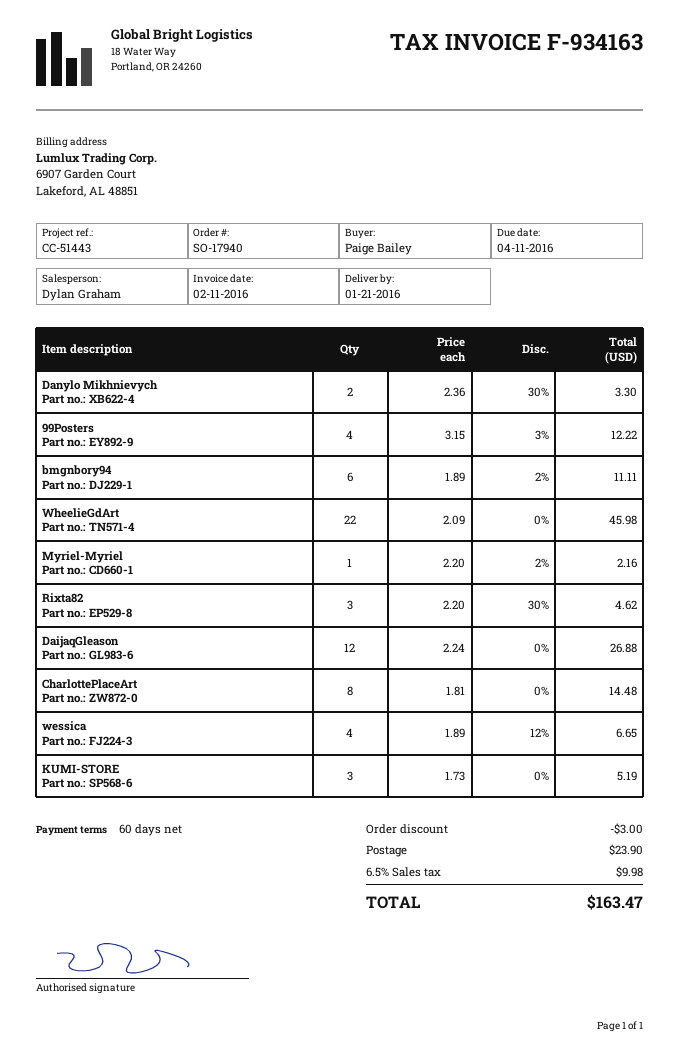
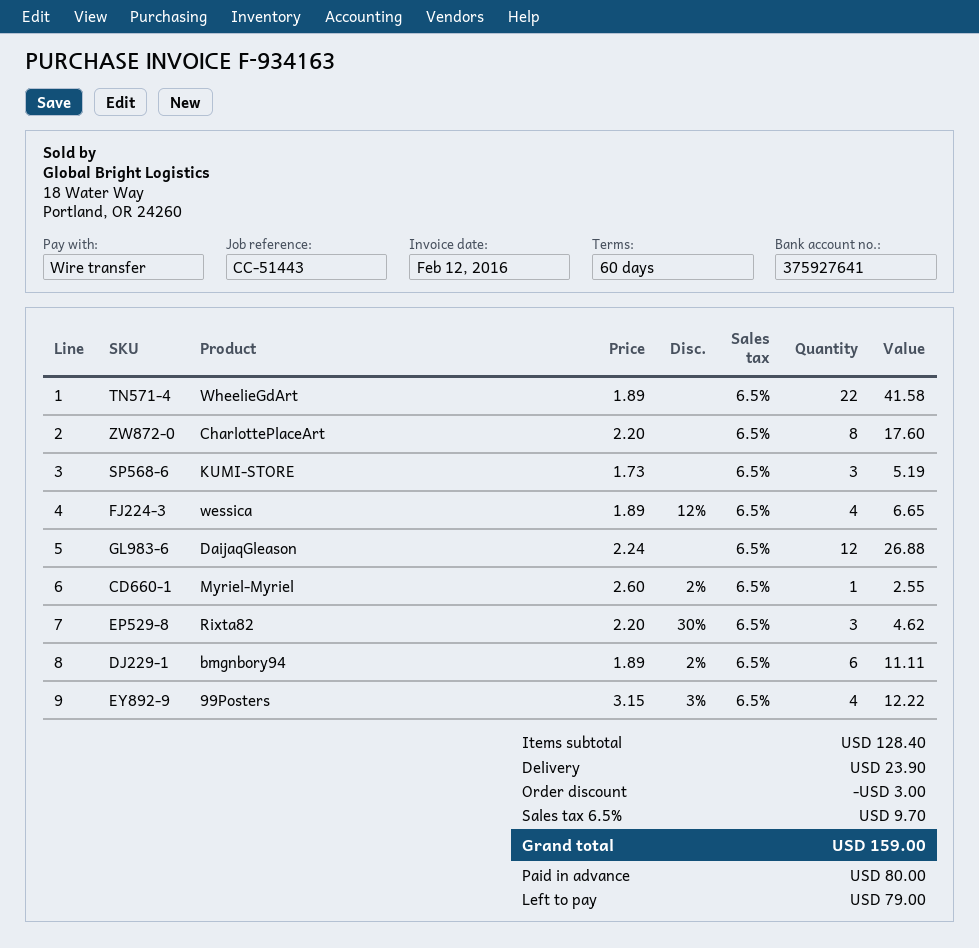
invoice date: 2016-02-11 -> 2016-02-12
Danylo Mikhnievych: 2 x 2.36 - 30% = 3.30 -> none
WheelieGdArt: 22 x 2.09 = 45.98 -> 22 x 1.89 = 41.58
Myriel-Myriel: 1 x 2.20 - 2% = 2.16 -> 1 x 2.60 - 2% = 2.55
CharlottePlaceArt: 8 x 1.81 = 14.48 -> 8 x 2.20 = 17.60
tax: 6.5% = 9.98 -> 6.5% = 9.70
total: 163.47 -> 159.00

